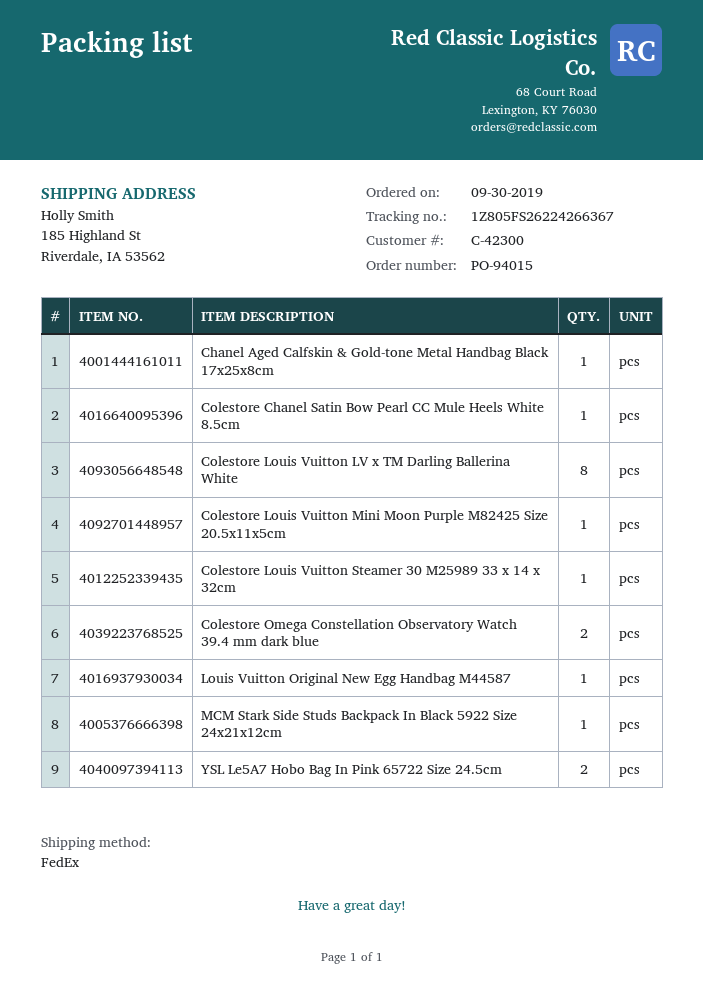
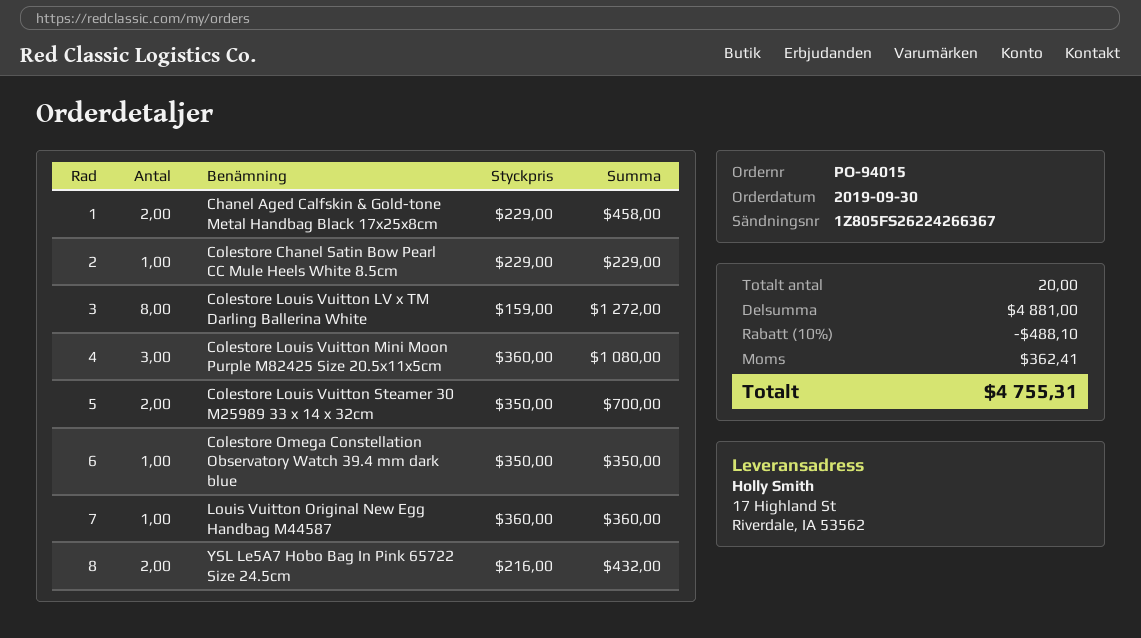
ship to: 185 Highland St, Riverdale, IA 53562 -> 17 Highland St, Riverdale, IA 53562
Chanel Aged Calfskin & Gold-tone Metal Handbag Black 17x25x8cm: 1 -> 2
Colestore Louis Vuitton Mini Moon Purple M82425 Size 20.5x11x5cm: 1 -> 3
Colestore Louis Vuitton Steamer 30 M25989 33 x 14 x 32cm: 1 -> 2
Colestore Omega Constellation Observatory Watch 39.4 mm dark blue: 2 -> 1
MCM Stark Side Studs Backpack In Black 5922 Size 24x21x12cm: 1 -> none

